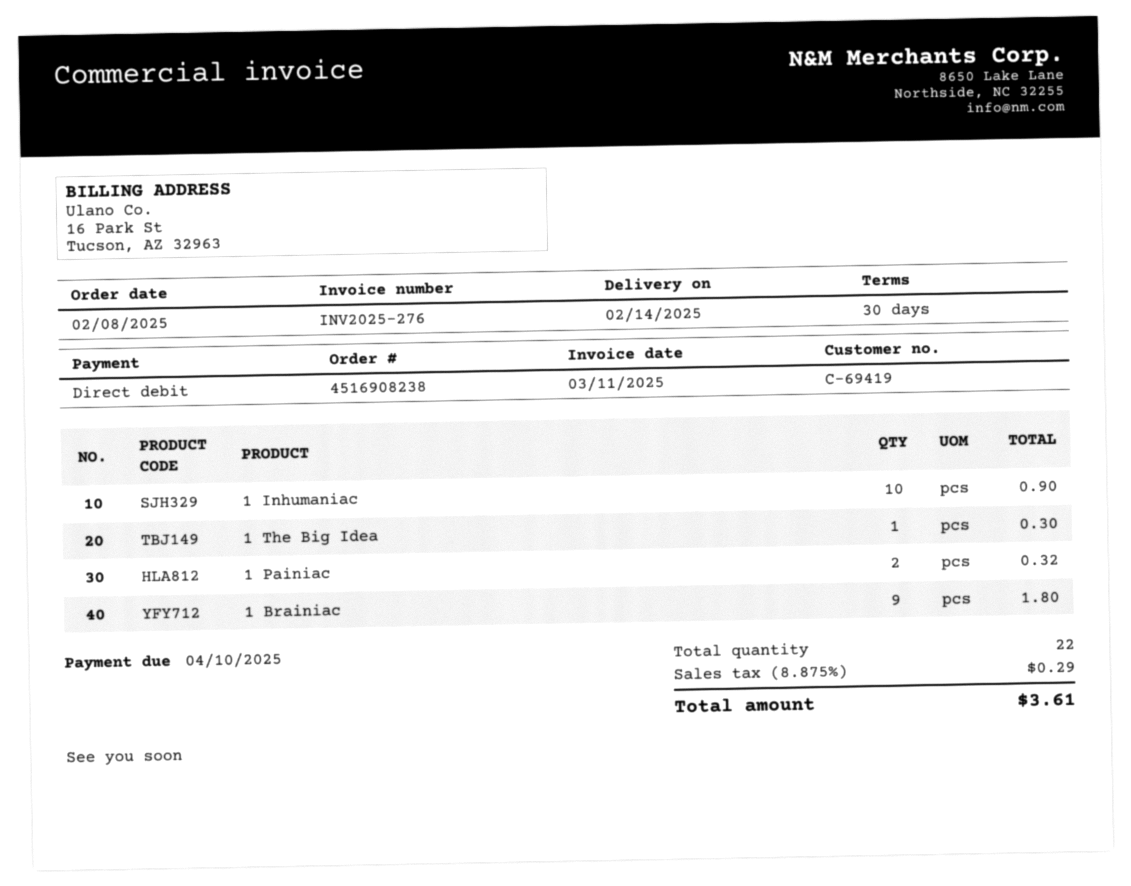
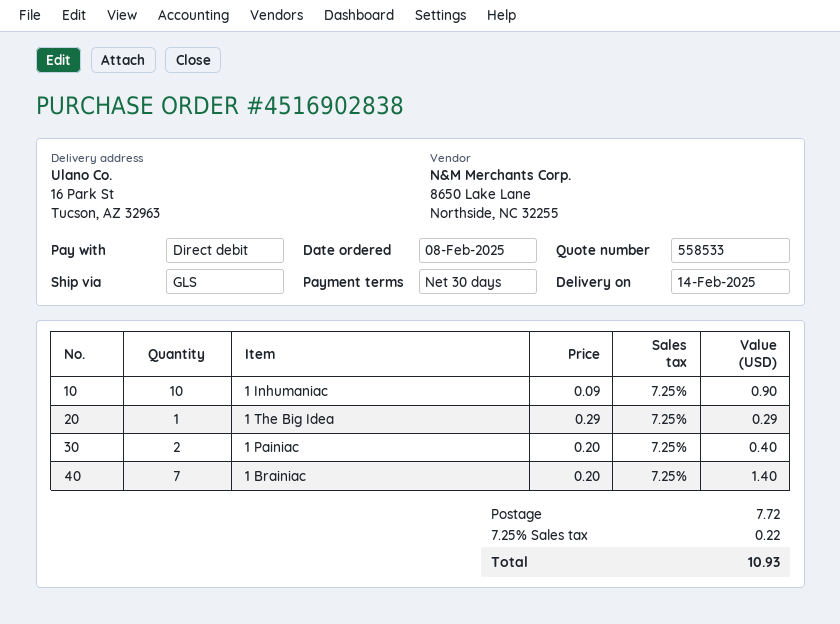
order number: 4516908238 -> 4516902838
1 The Big Idea: 1 for 0.30 -> 1 for 0.29
1 Painiac: 2 for 0.32 -> 2 for 0.40
1 Brainiac: 9 for 1.80 -> 7 for 1.40
shipping: none -> 7.72
tax: 8.875% = 0.29 -> 7.25% = 0.22
total: 3.61 -> 10.93

